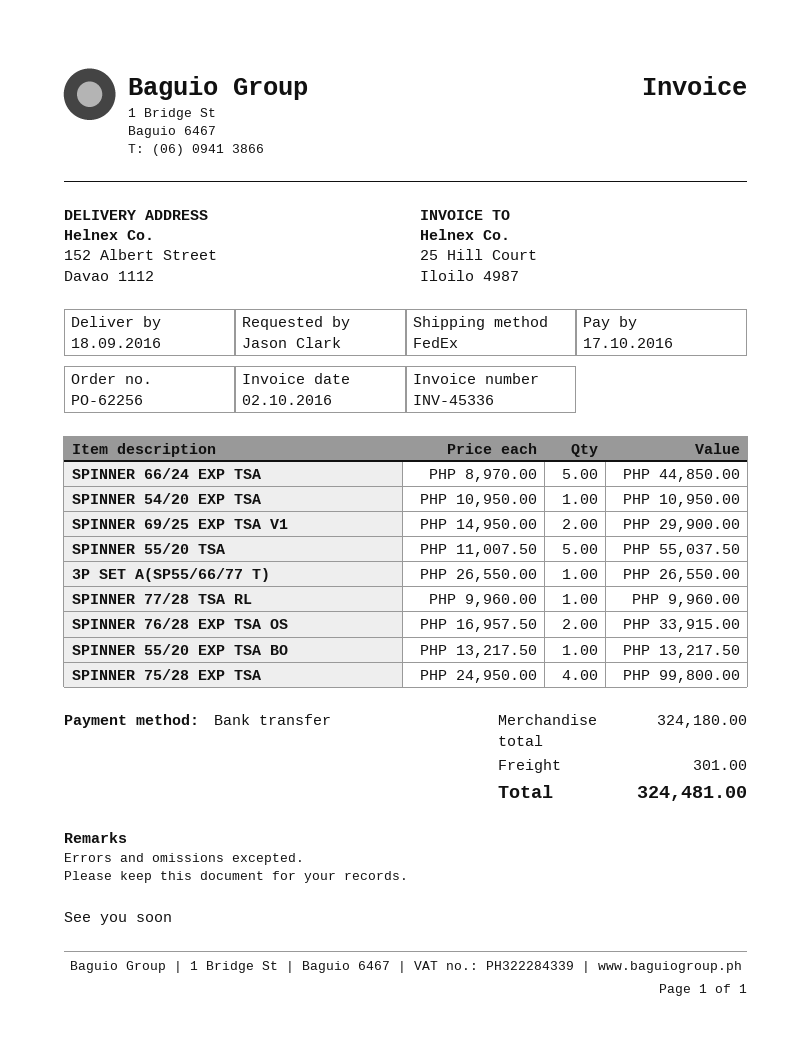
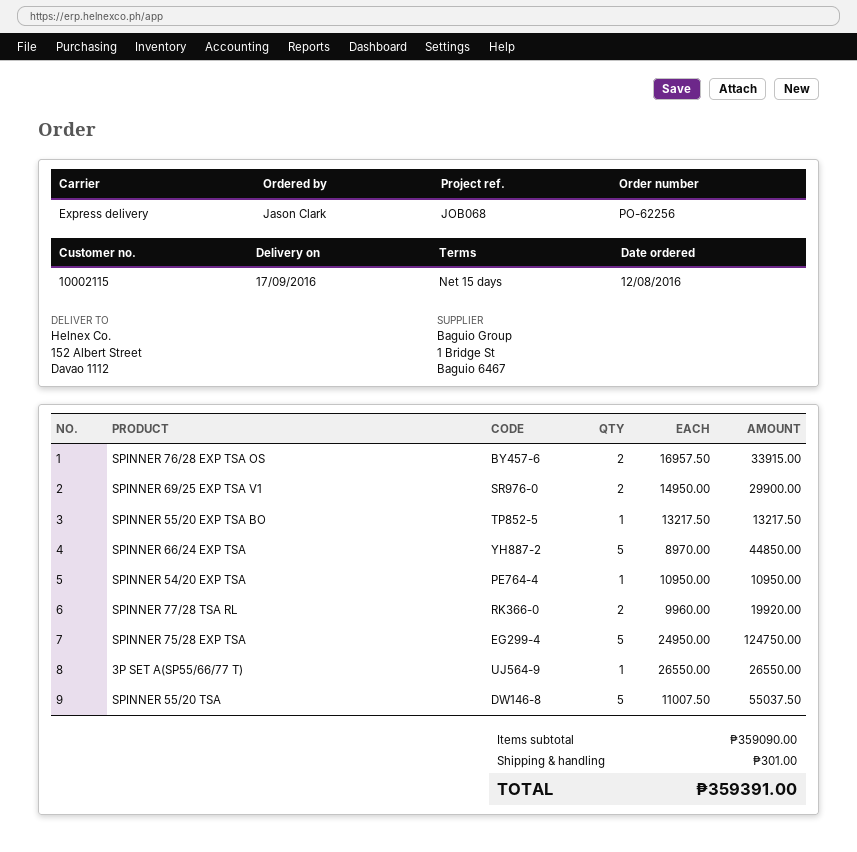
delivery date: 2016-09-18 -> 2016-09-17
shipping method: FedEx -> express
SPINNER 77/28 TSA RL: 1 x 9960.00 = 9960.00 -> 2 x 9960.00 = 19920.00
SPINNER 75/28 EXP TSA: 4 x 24950.00 = 99800.00 -> 5 x 24950.00 = 124750.00
subtotal: 324180.00 -> 359090.00
total: 324481.00 -> 359391.00

